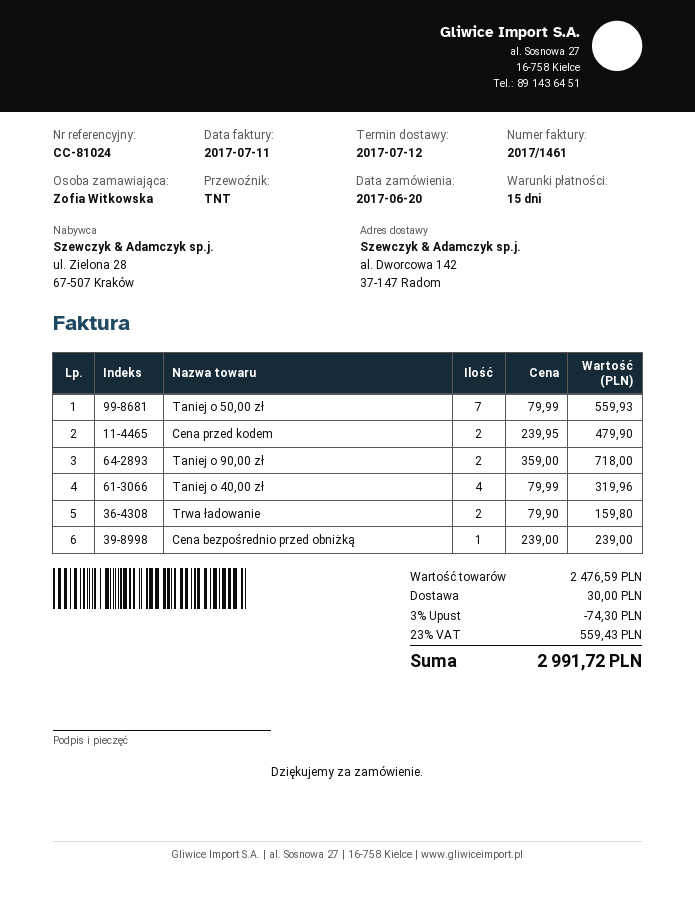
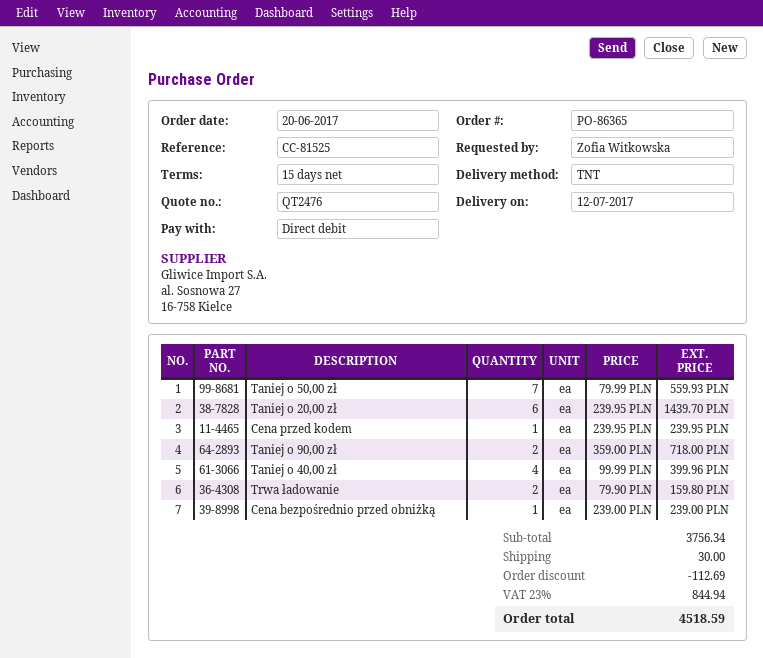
reference: CC-81024 -> CC-81525
Cena przed kodem: 2 x 239.95 = 479.90 -> 1 x 239.95 = 239.95
Taniej o 40,00 zł: 4 x 79.99 = 319.96 -> 4 x 99.99 = 399.96
Taniej o 20,00 zł: none -> 6 x 239.95 = 1439.70
subtotal: 2476.59 -> 3756.34
discount: 74.30 -> 112.69
tax: 23% = 559.43 -> 23% = 844.94
total: 2991.72 -> 4518.59

